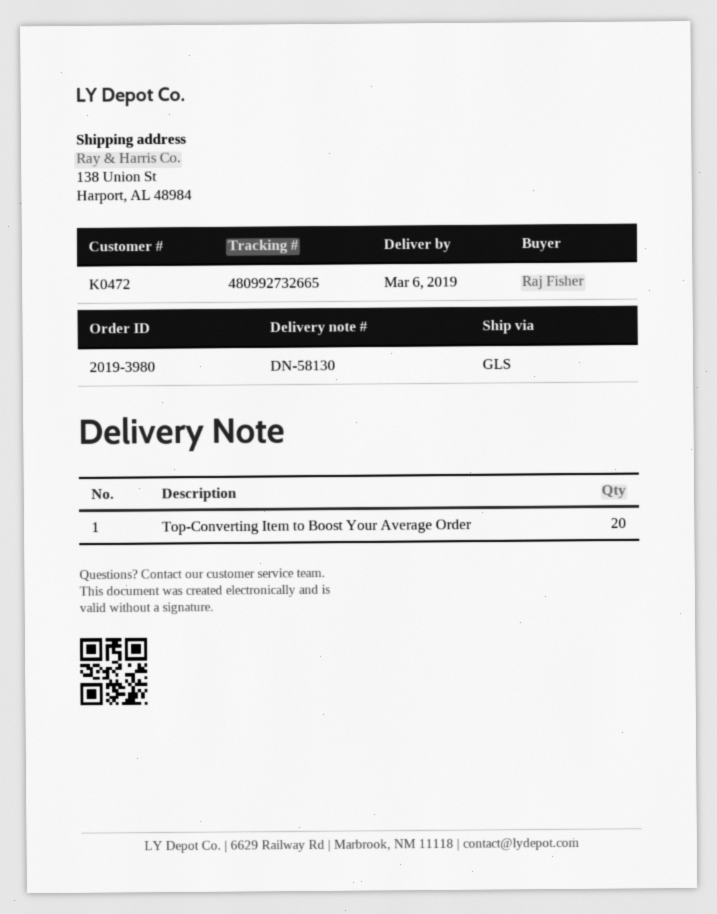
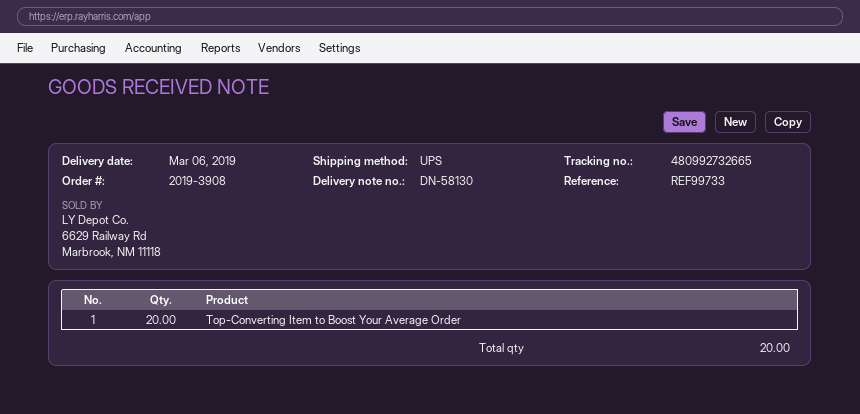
order number: 2019-3980 -> 2019-3908
shipping method: GLS -> UPS

